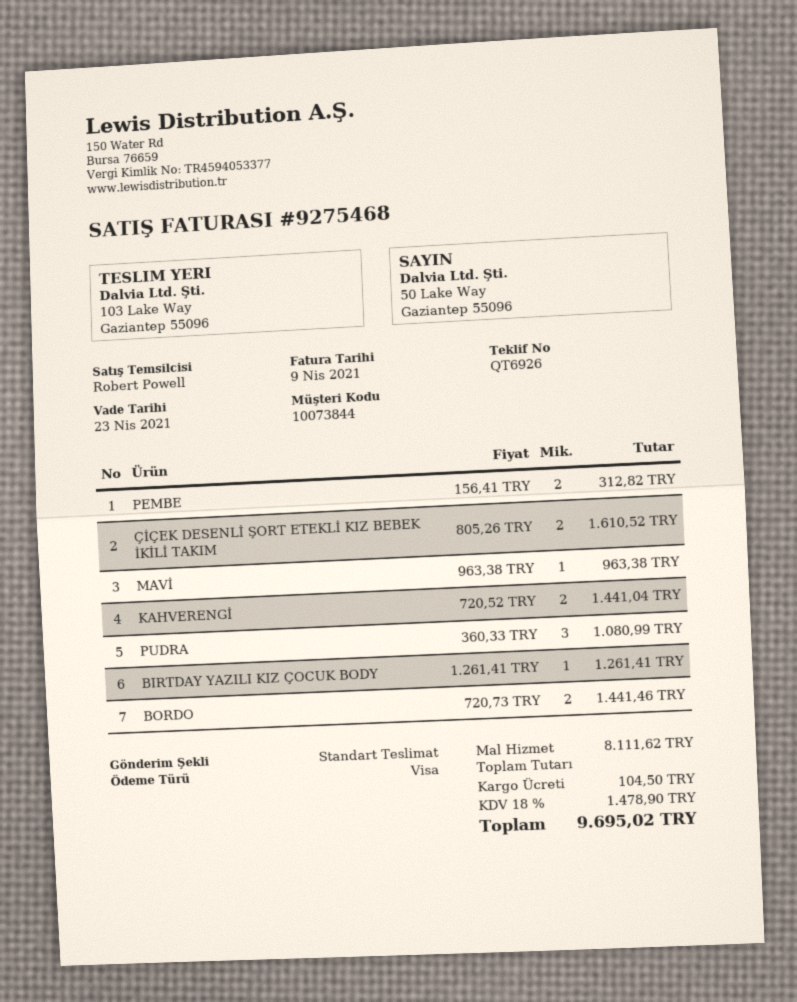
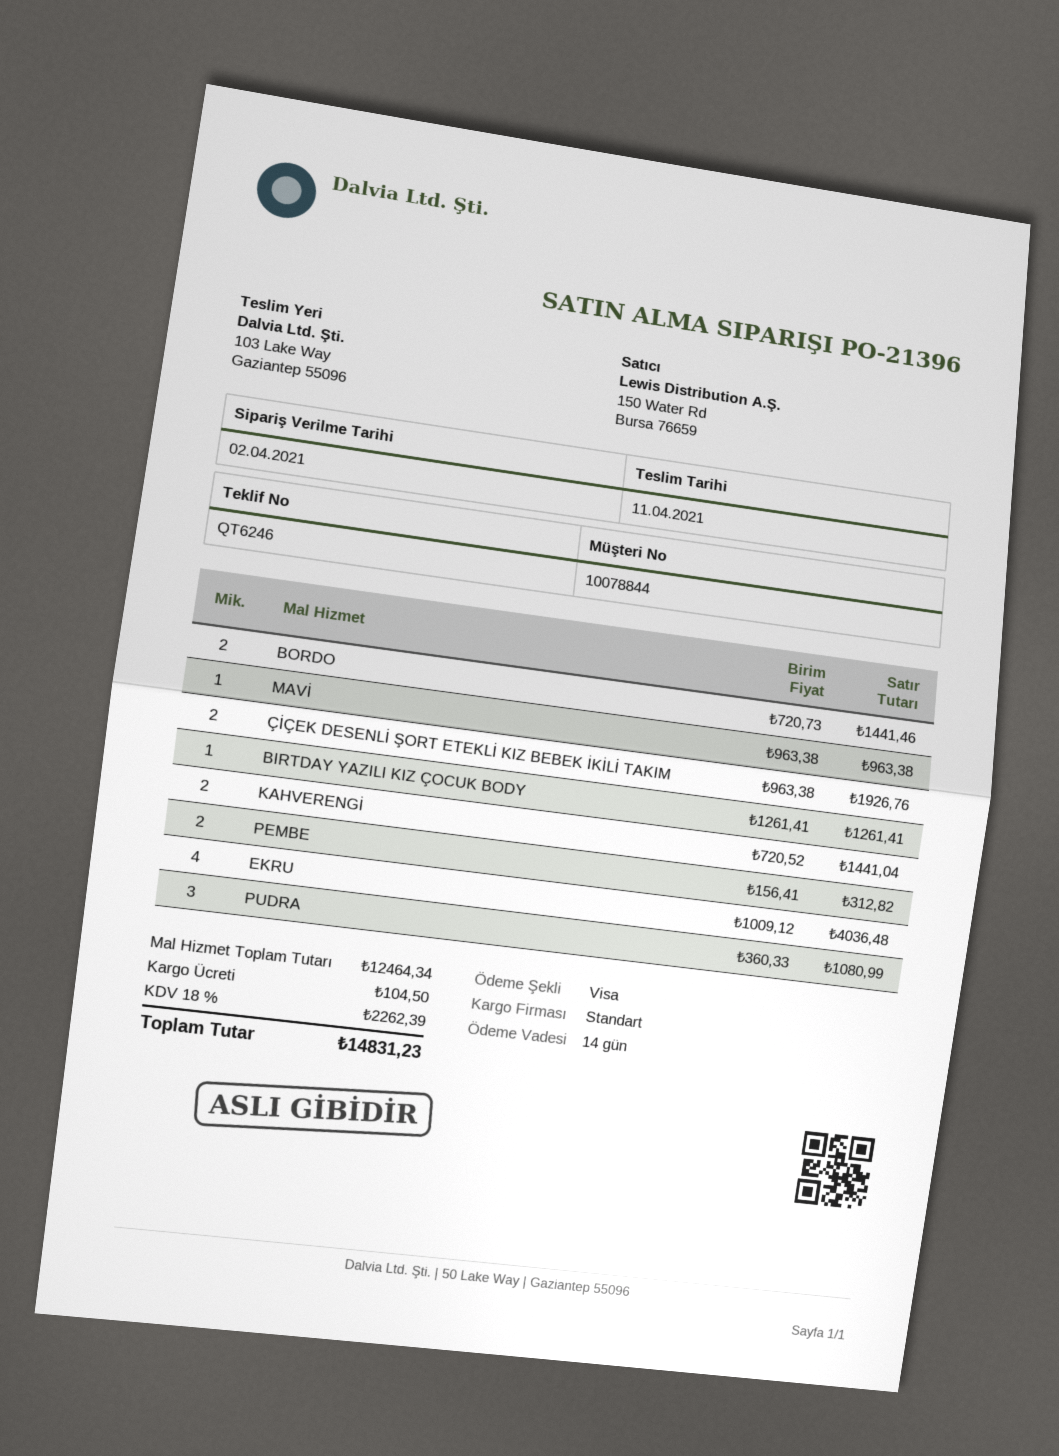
quote number: QT6926 -> QT6246
customer number: 10073844 -> 10078844
ÇİÇEK DESENLİ ŞORT ETEKLİ KIZ BEBEK İKİLİ TAKIM: 2 x 805.26 = 1610.52 -> 2 x 963.38 = 1926.76
EKRU: none -> 4 x 1009.12 = 4036.48
subtotal: 8111.62 -> 12464.34
tax: 18% = 1478.90 -> 18% = 2262.39
total: 9695.02 -> 14831.23

